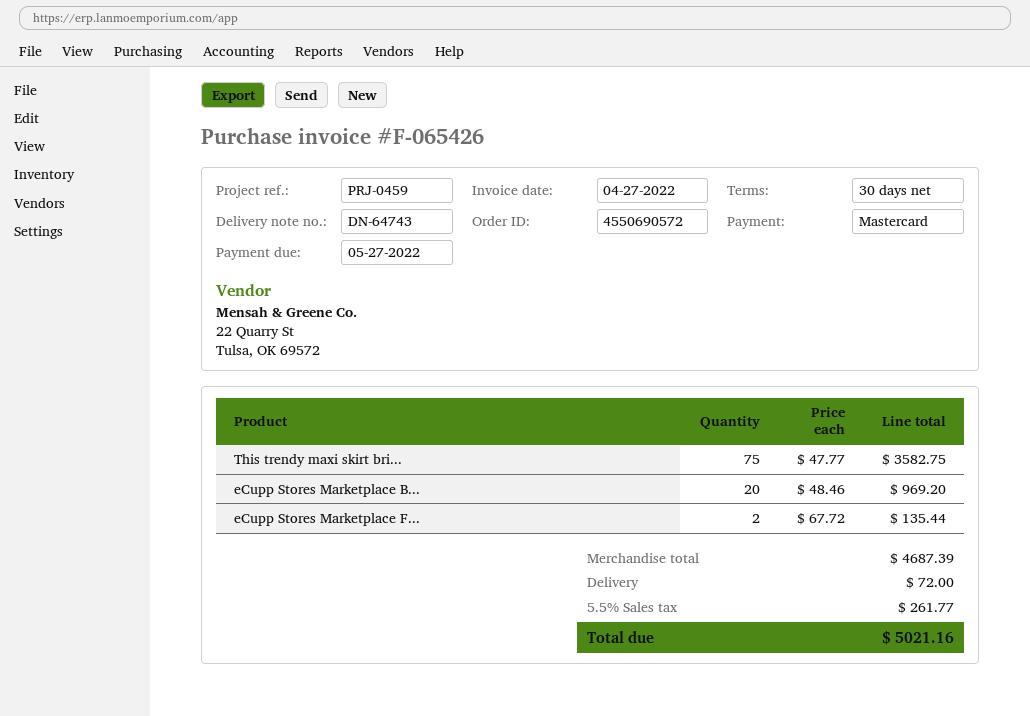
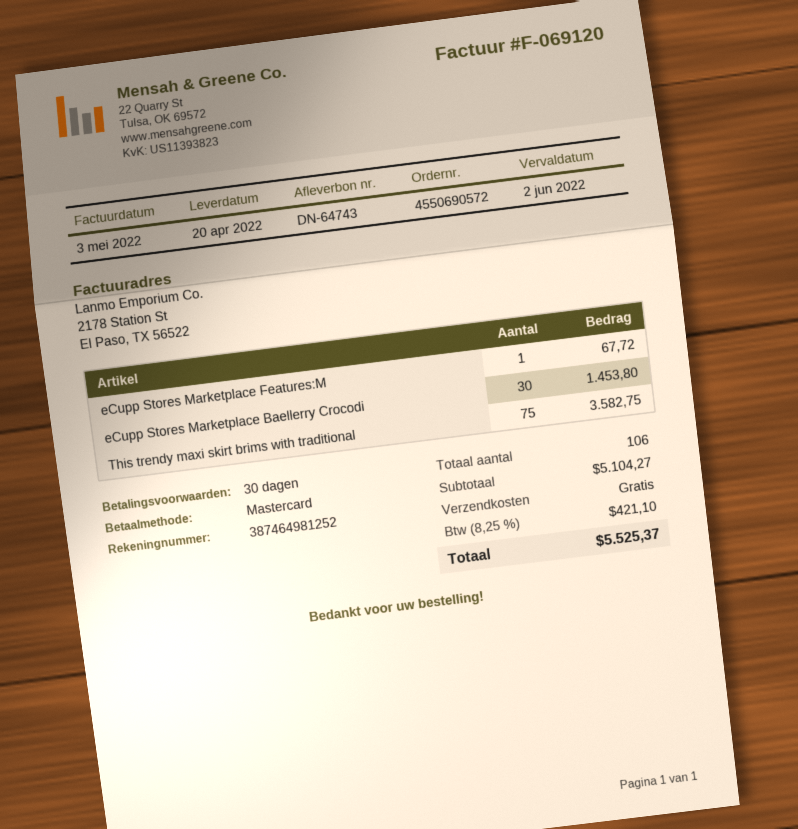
invoice number: F-065426 -> F-069120
invoice date: 2022-04-27 -> 2022-05-03
due date: 2022-05-27 -> 2022-06-02
eCupp Stores Marketplace B...: 20 for 969.20 -> 30 for 1453.80
eCupp Stores Marketplace F...: 2 for 135.44 -> 1 for 67.72
subtotal: 4687.39 -> 5104.27
shipping: 72.00 -> 0.00
tax: 5.5% = 261.77 -> 8.25% = 421.10
total: 5021.16 -> 5525.37

